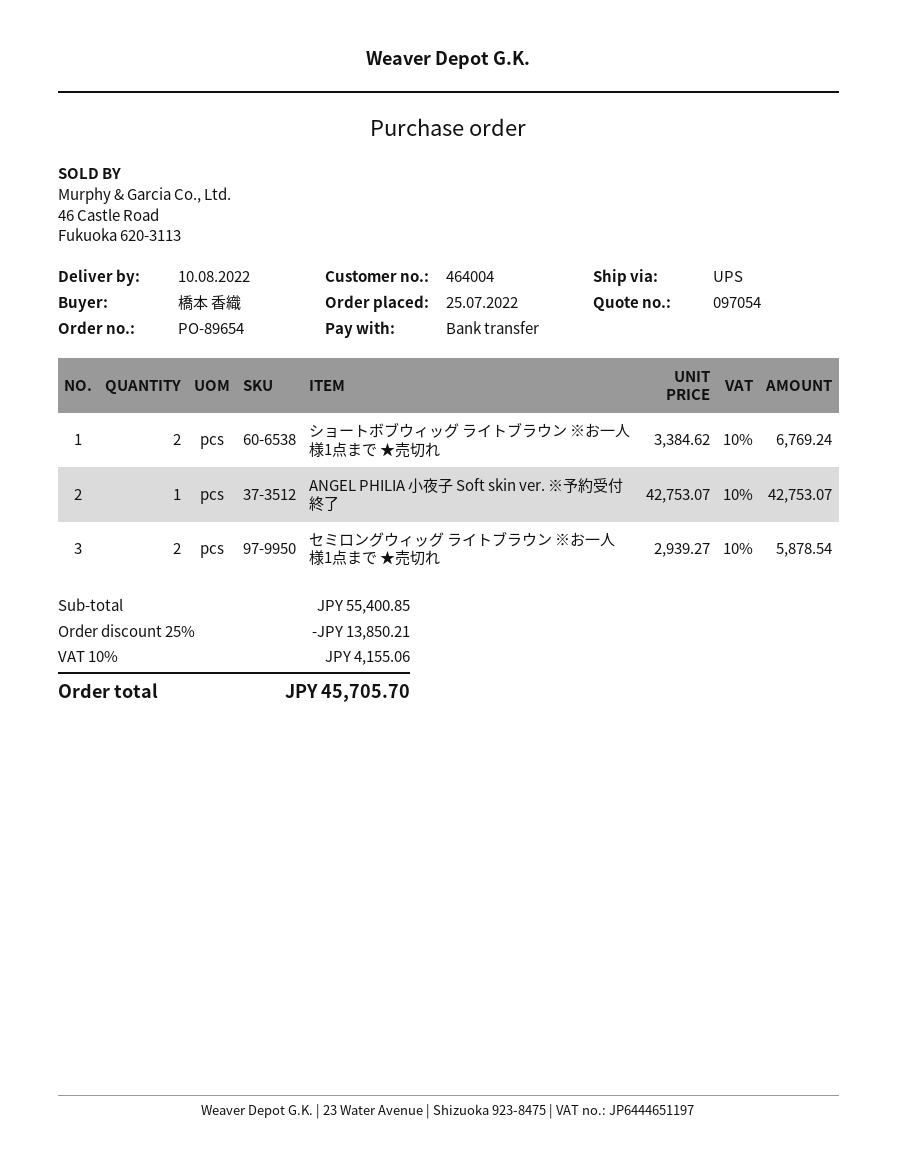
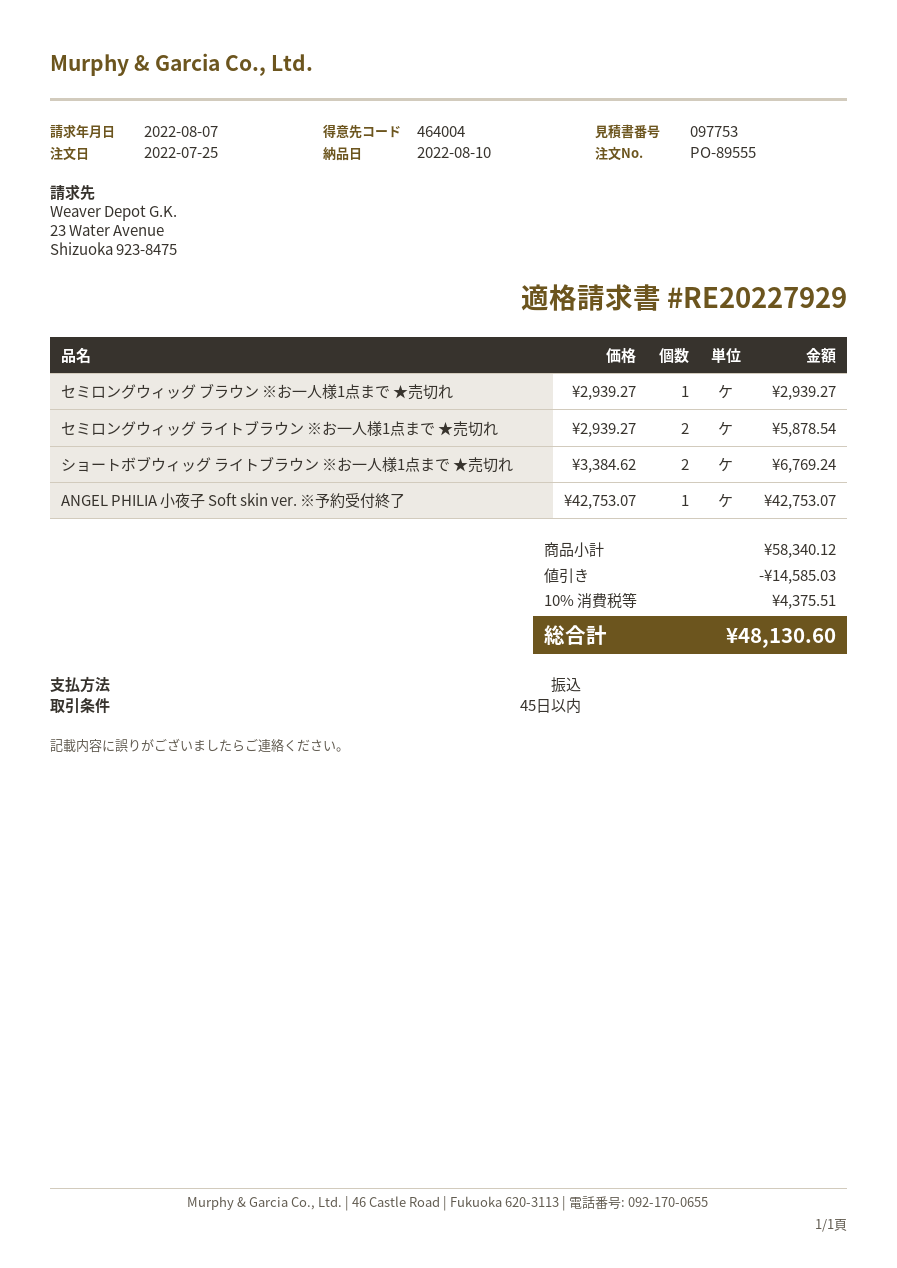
quote number: 097054 -> 097753
order number: PO-89654 -> PO-89555
セミロングウィッグ ブラウン ※お一人様1点まで ★売切れ: none -> 1 x 2939.27 = 2939.27
subtotal: 55400.85 -> 58340.12
discount: 13850.21 -> 14585.03
tax: 10% = 4155.06 -> 10% = 4375.51
total: 45705.70 -> 48130.60

